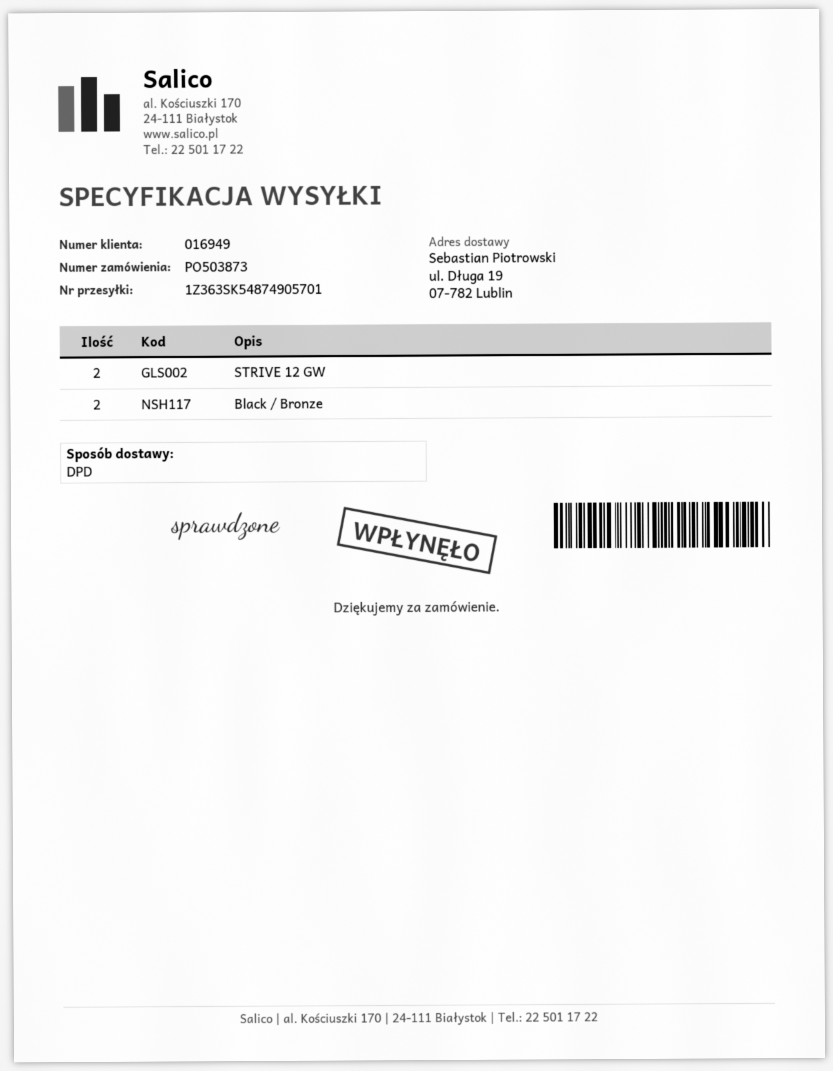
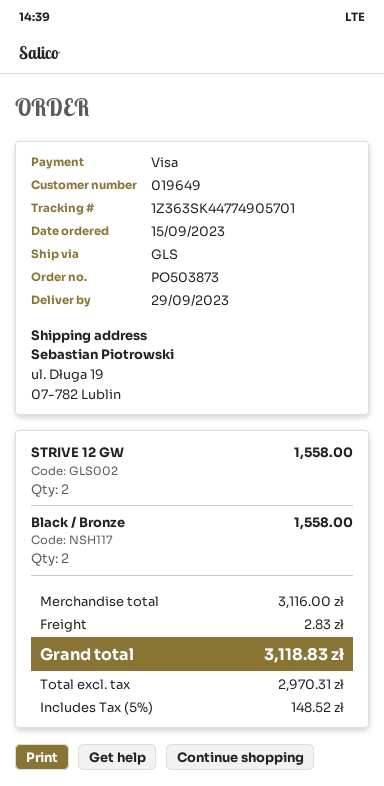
customer number: 016949 -> 019649
shipping method: DPD -> GLS
tracking number: 1Z363SK54874905701 -> 1Z363SK44774905701

